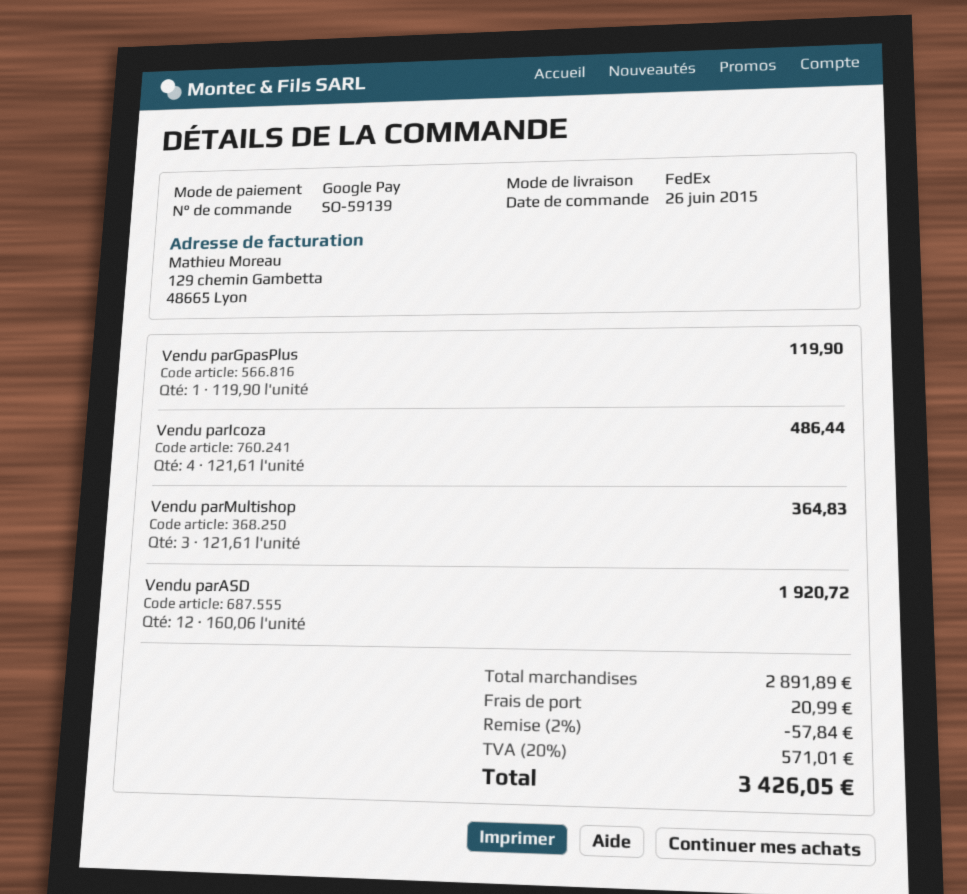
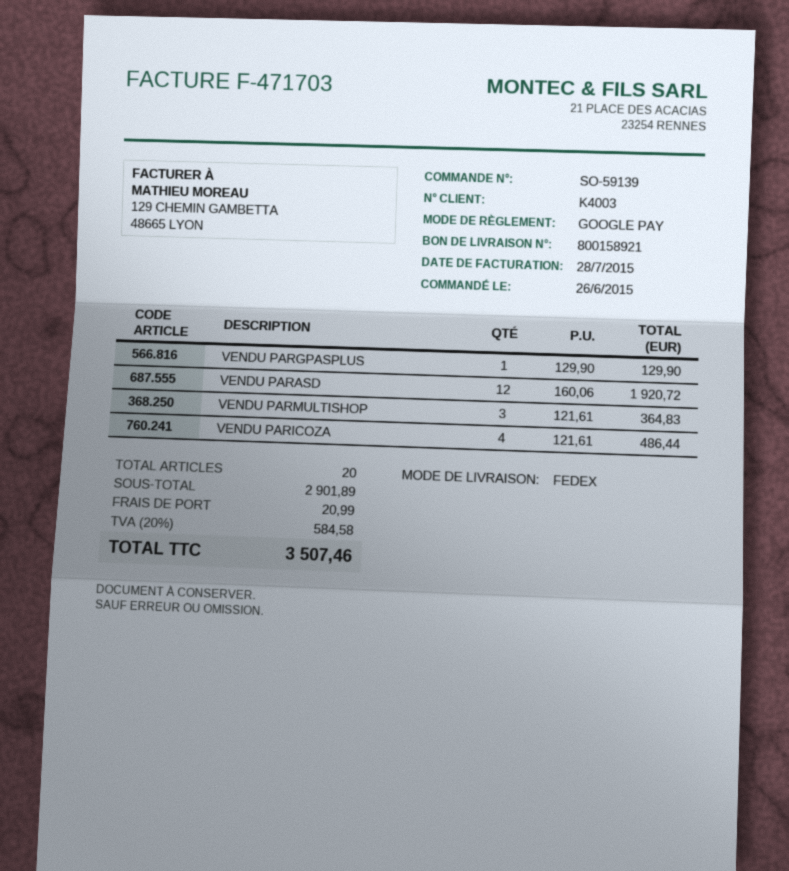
Vendu parGpasPlus: 1 x 119.90 = 119.90 -> 1 x 129.90 = 129.90
subtotal: 2891.89 -> 2901.89
discount: 2% = 57.84 -> none
tax: 20% = 571.01 -> 20% = 584.58
total: 3426.05 -> 3507.46

